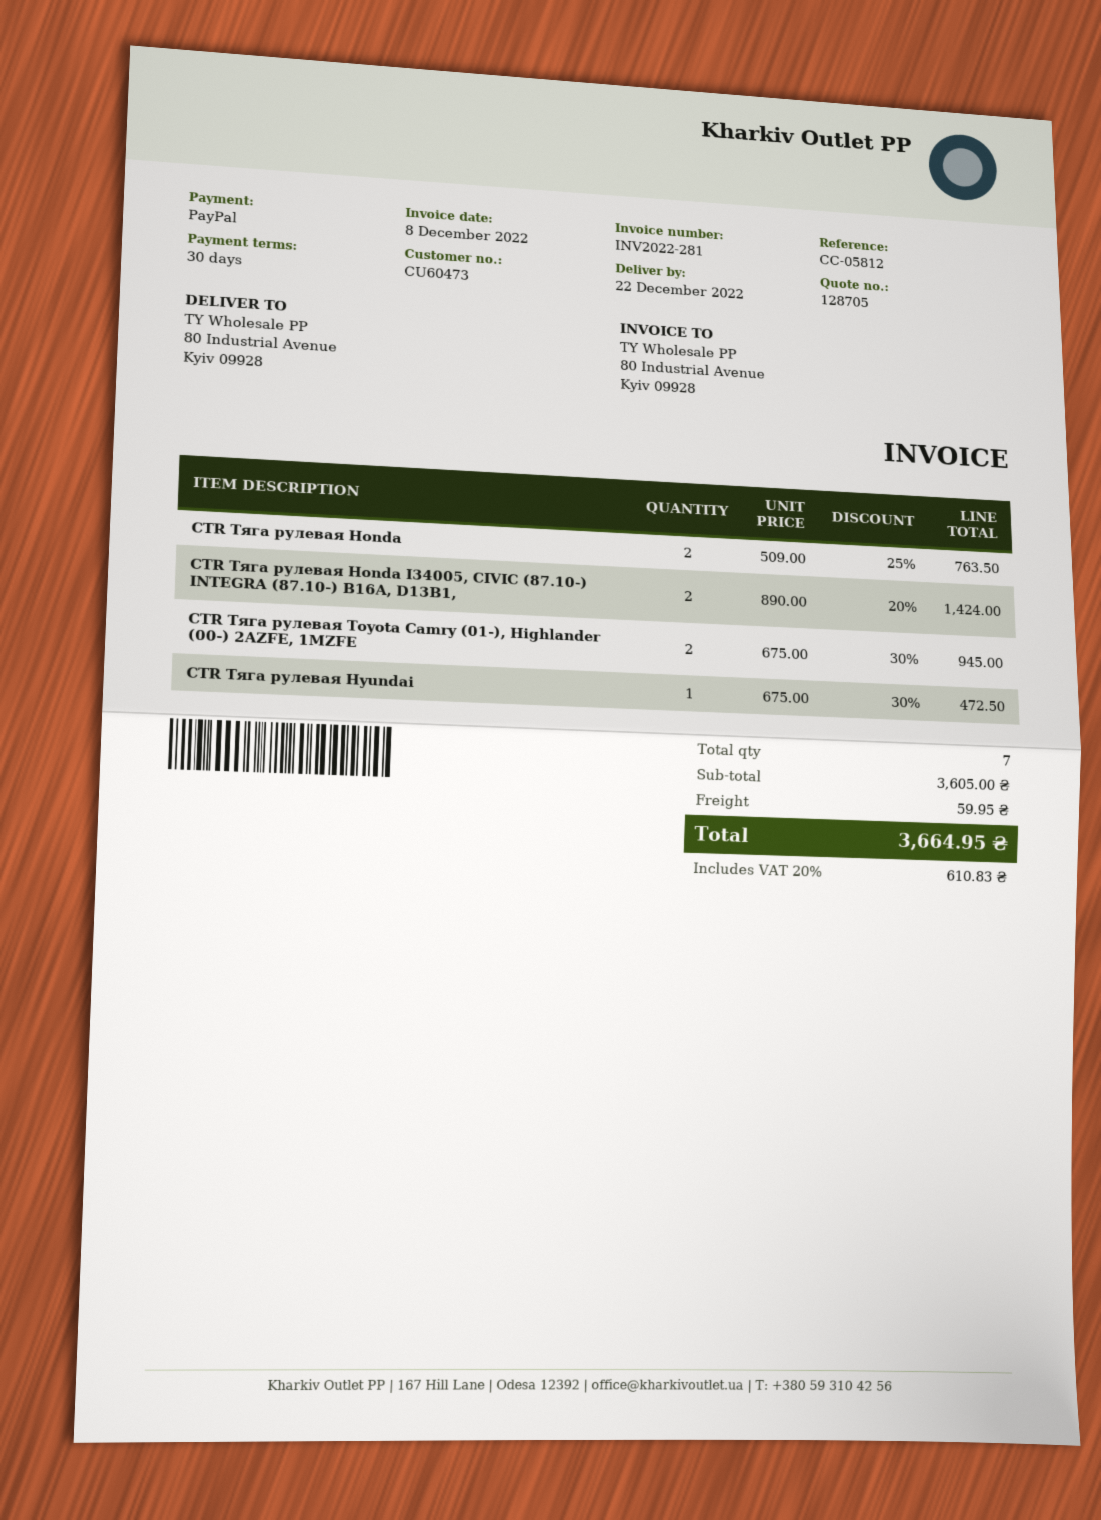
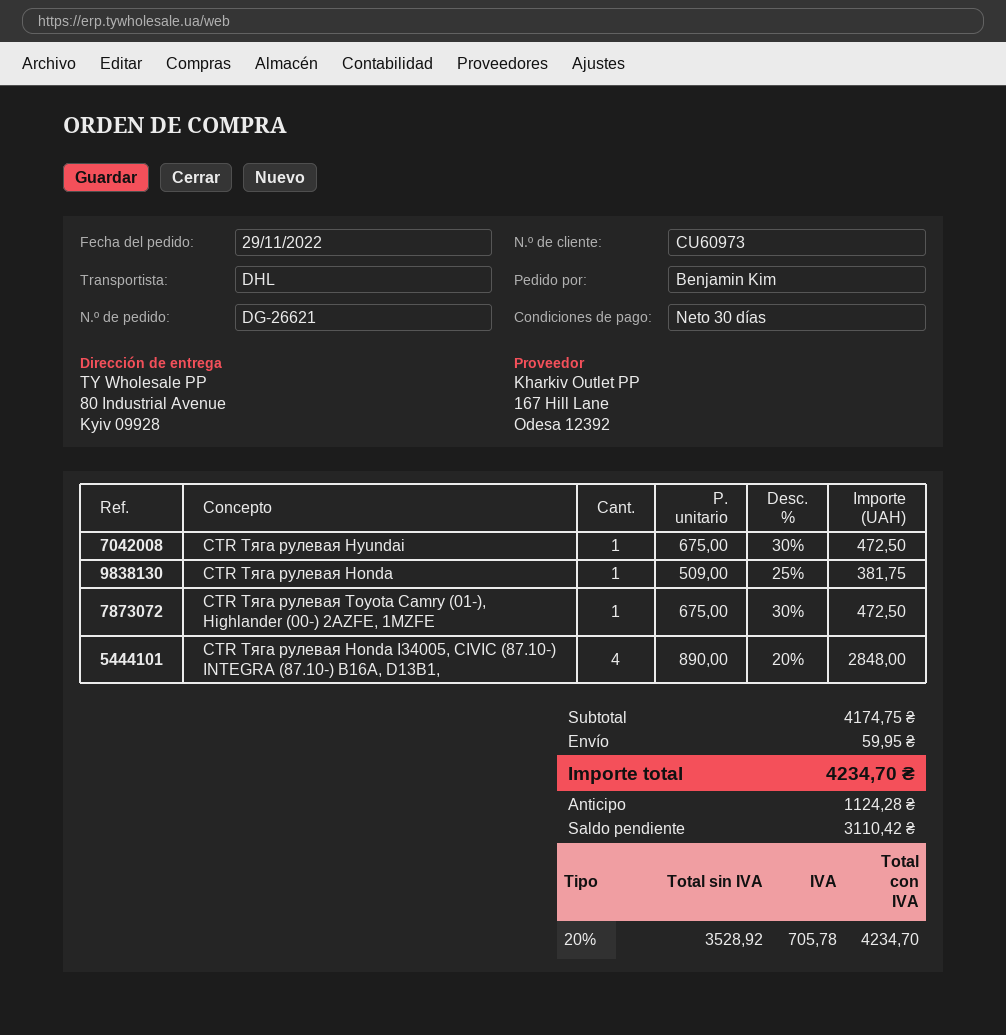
customer number: CU60473 -> CU60973
CTR Тяга рулевая Honda: 2 x 509.00 - 25% = 763.50 -> 1 x 509.00 - 25% = 381.75
CTR Тяга рулевая Honda I34005, CIVIC (87.10-) INTEGRA (87.10-) B16A, D13B1,: 2 x 890.00 - 20% = 1424.00 -> 4 x 890.00 - 20% = 2848.00
CTR Тяга рулевая Toyota Camry (01-), Highlander (00-) 2AZFE, 1MZFE: 2 x 675.00 - 30% = 945.00 -> 1 x 675.00 - 30% = 472.50
subtotal: 3605.00 -> 4174.75
tax: 20% = 610.83 -> 20% = 705.78
total: 3664.95 -> 4234.70

